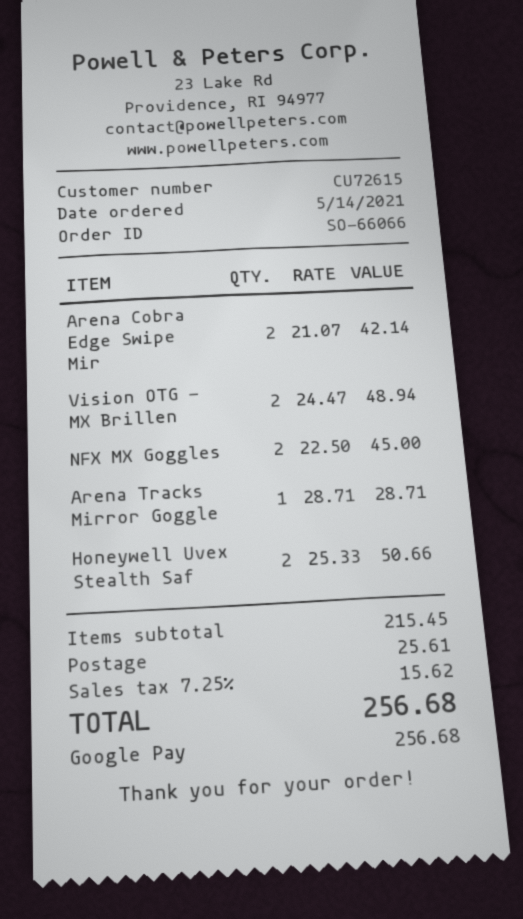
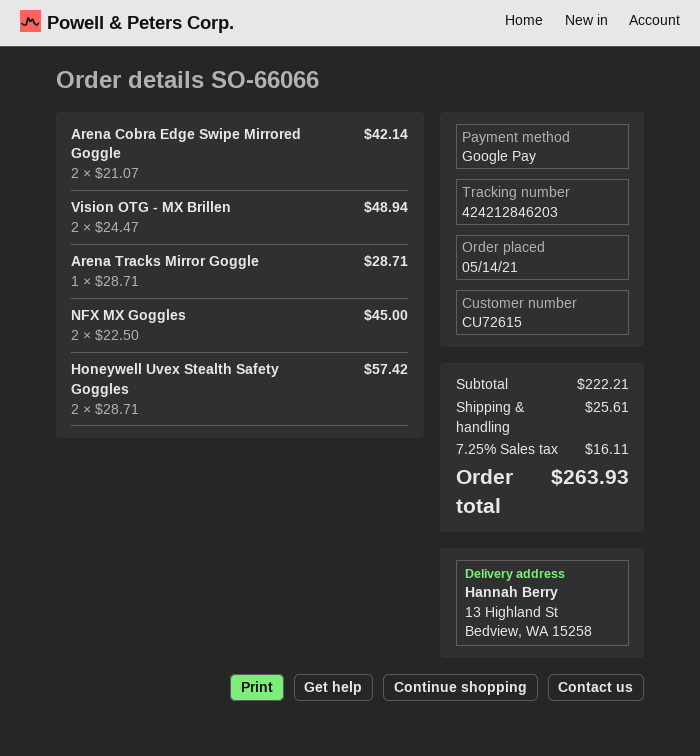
Honeywell Uvex Stealth Saf: 2 x 25.33 = 50.66 -> 2 x 28.71 = 57.42
subtotal: 215.45 -> 222.21
tax: 7.25% = 15.62 -> 7.25% = 16.11
total: 256.68 -> 263.93

